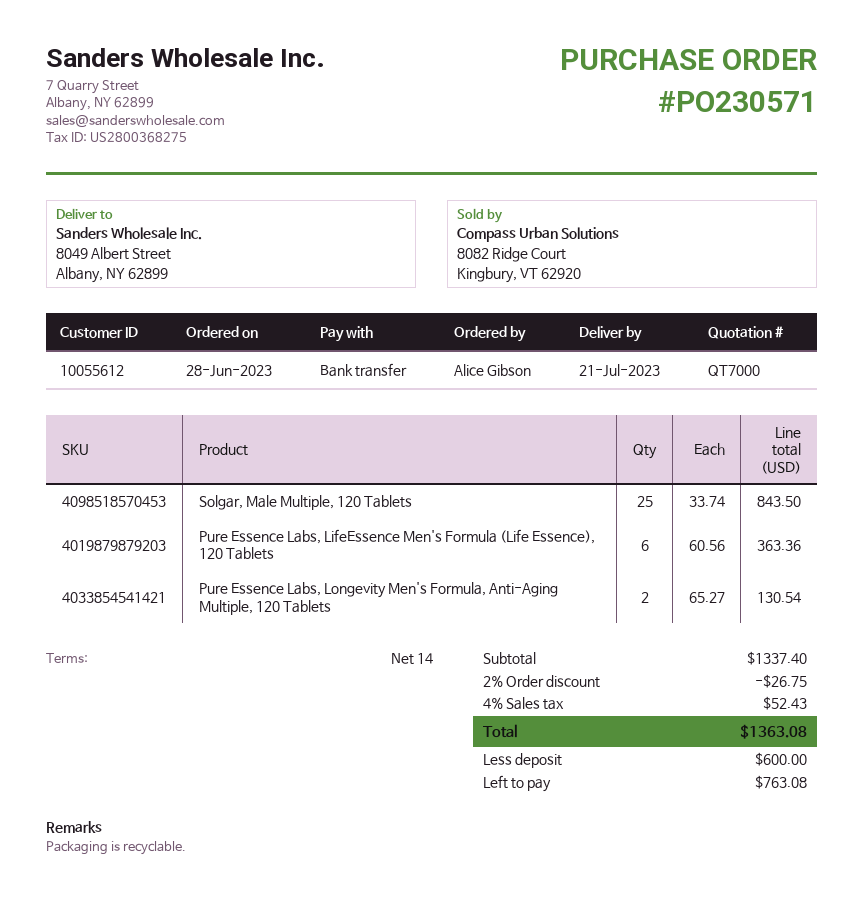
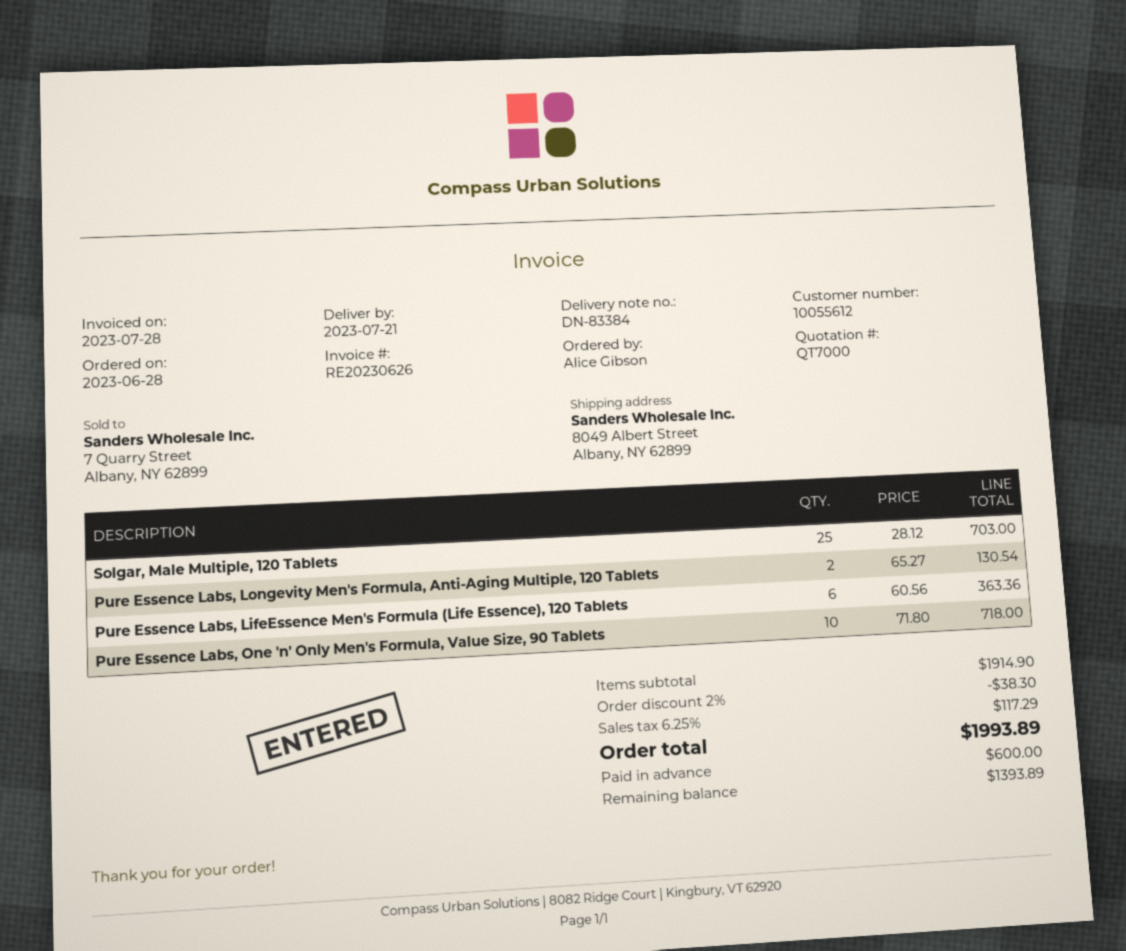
Solgar, Male Multiple, 120 Tablets: 25 x 33.74 = 843.50 -> 25 x 28.12 = 703.00
Pure Essence Labs, One 'n' Only Men's Formula, Value Size, 90 Tablets: none -> 10 x 71.80 = 718.00
subtotal: 1337.40 -> 1914.90
discount: 2% = 26.75 -> 2% = 38.30
tax: 4% = 52.43 -> 6.25% = 117.29
total: 1363.08 -> 1993.89
balance: 763.08 -> 1393.89

